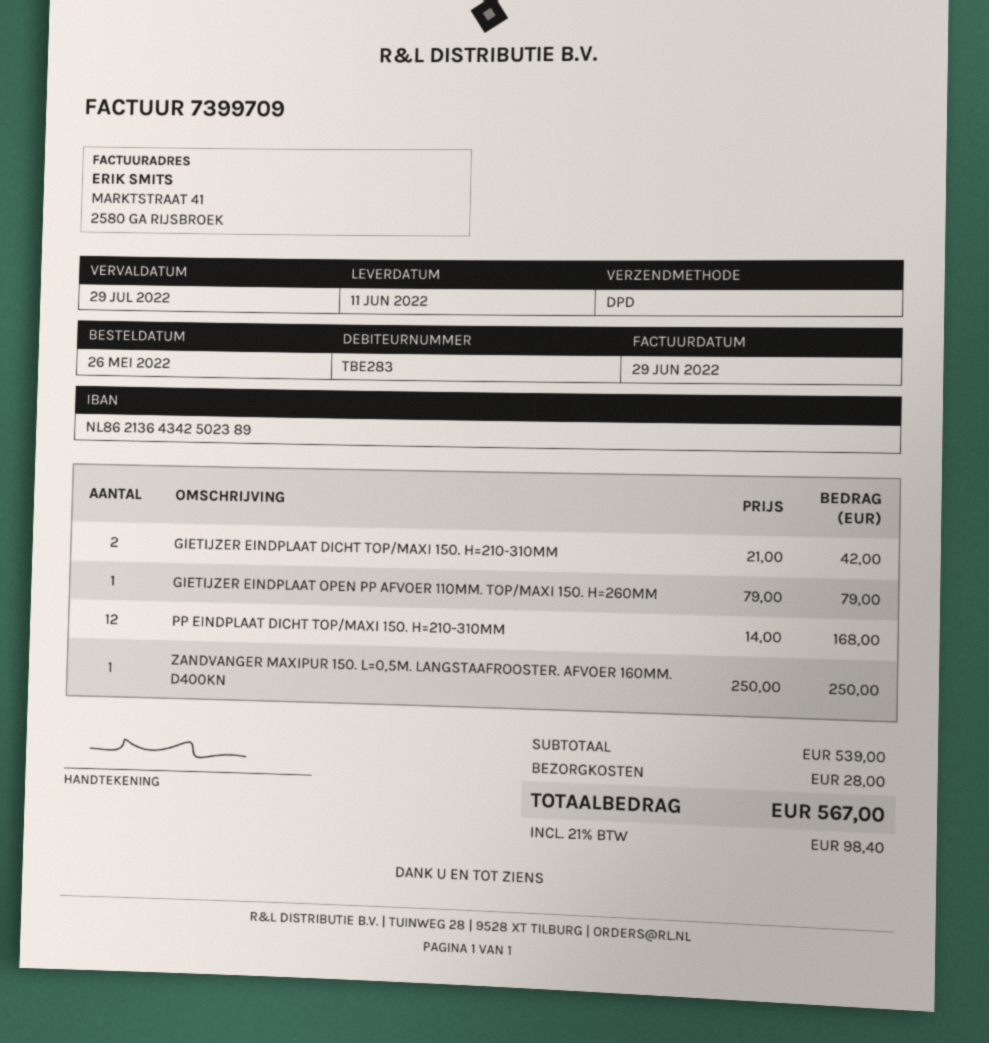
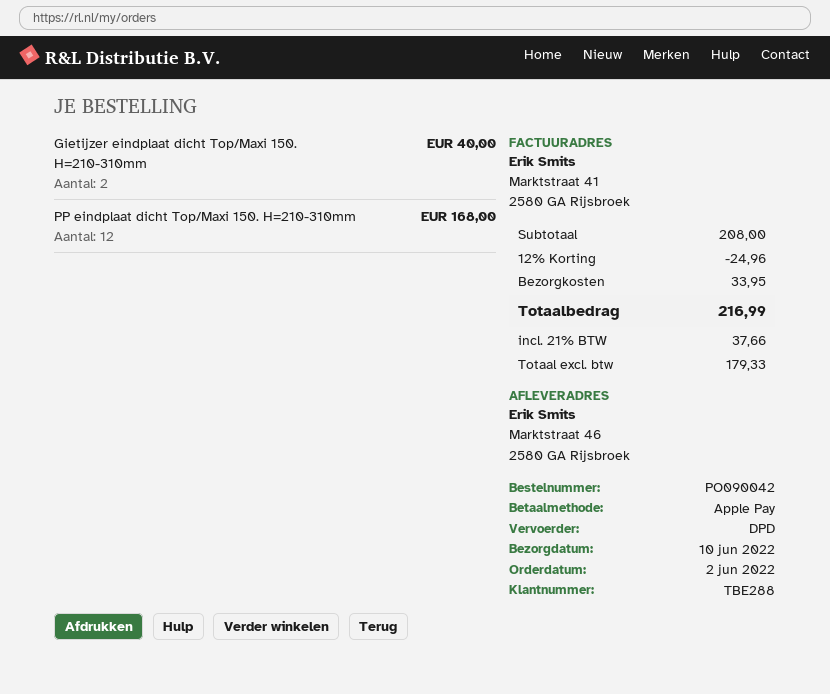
order date: 2022-05-26 -> 2022-06-02
delivery date: 2022-06-11 -> 2022-06-10
customer number: TBE283 -> TBE288
GIETIJZER EINDPLAAT DICHT TOP/MAXI 150. H=210-310MM: 2 for 42.00 -> 2 for 40.00
GIETIJZER EINDPLAAT OPEN PP AFVOER 110MM. TOP/MAXI 150. H=260MM: 1 for 79.00 -> none
ZANDVANGER MAXIPUR 150. L=0,5M. LANGSTAAFROOSTER. AFVOER 160MM. D400KN: 1 for 250.00 -> none
subtotal: 539.00 -> 208.00
discount: none -> 12% = 24.96
shipping: 28.00 -> 33.95
tax: 21% = 98.40 -> 21% = 37.66
total: 567.00 -> 216.99

